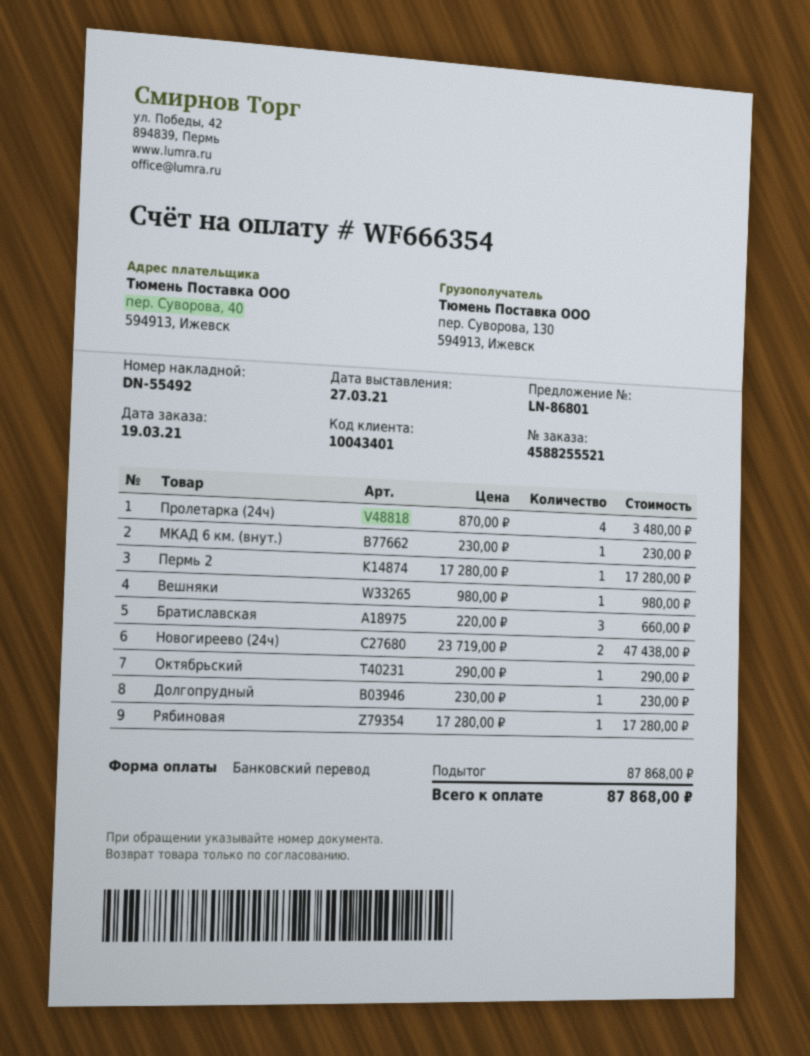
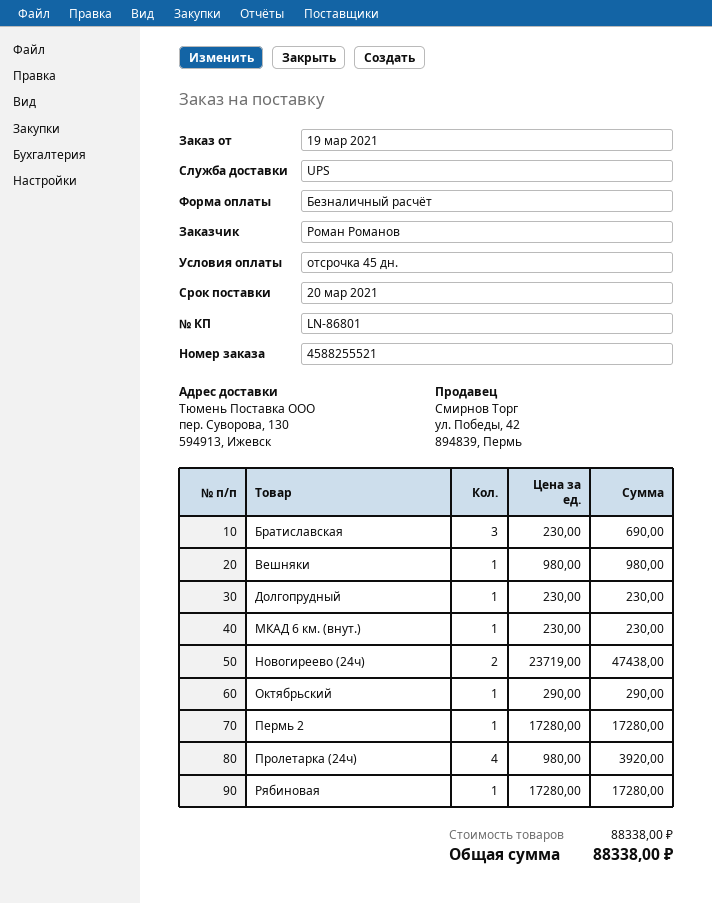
Пролетарка (24ч): 4 x 870.00 = 3480.00 -> 4 x 980.00 = 3920.00
Братиславская: 3 x 220.00 = 660.00 -> 3 x 230.00 = 690.00
subtotal: 87868.00 -> 88338.00
total: 87868.00 -> 88338.00

